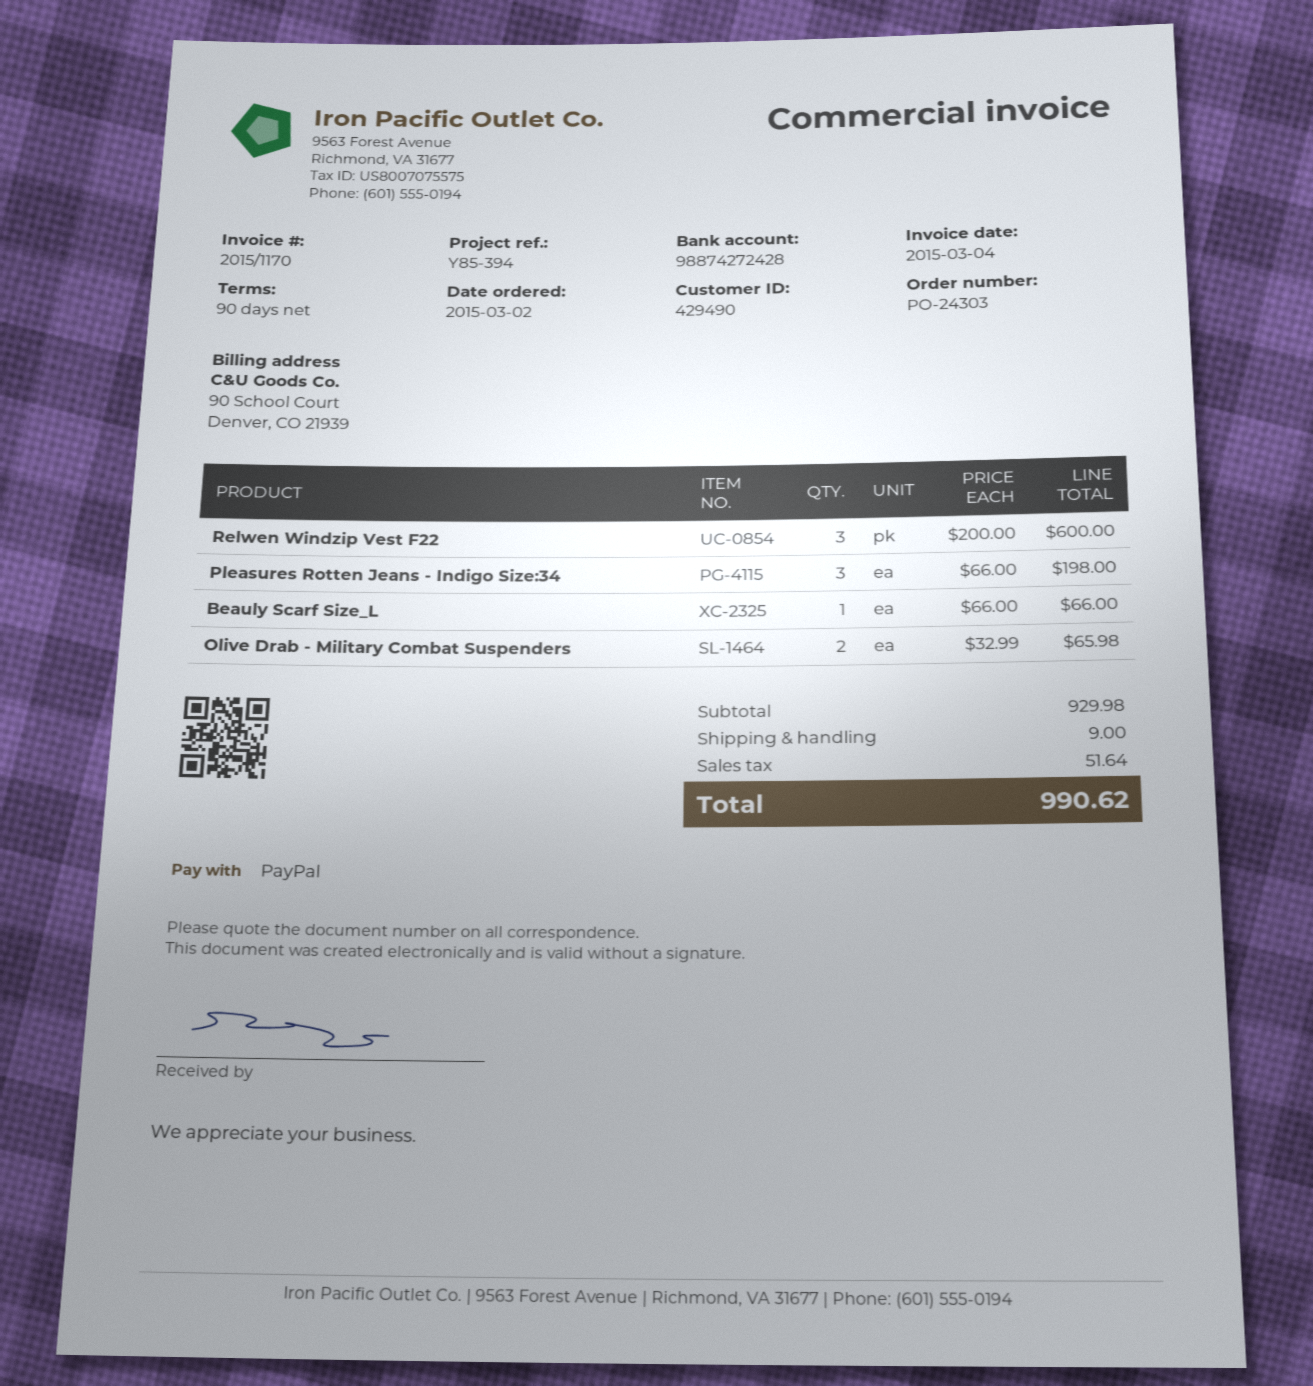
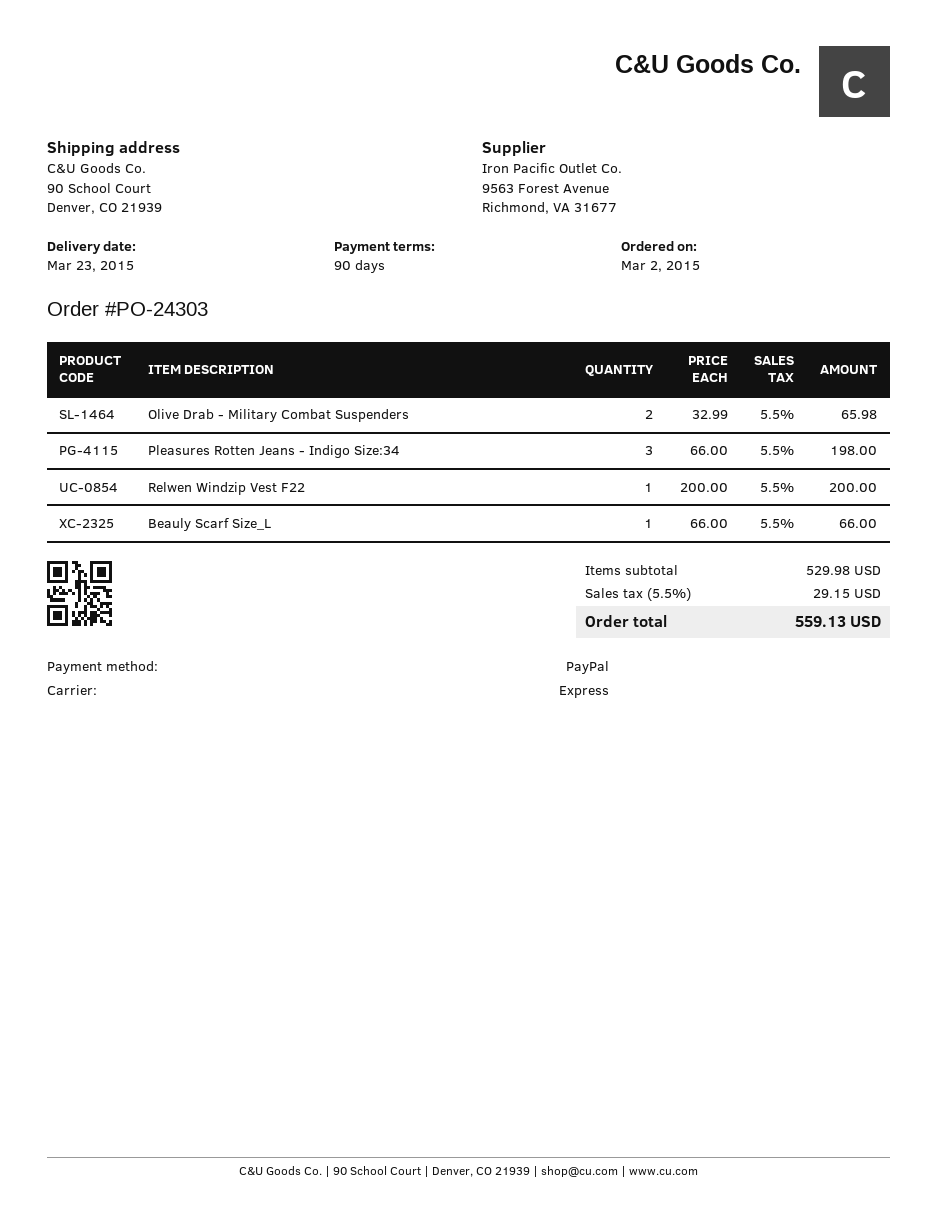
Relwen Windzip Vest F22: 3 x 200.00 = 600.00 -> 1 x 200.00 = 200.00
subtotal: 929.98 -> 529.98
shipping: 9.00 -> none
tax: 51.64 -> 29.15
total: 990.62 -> 559.13

